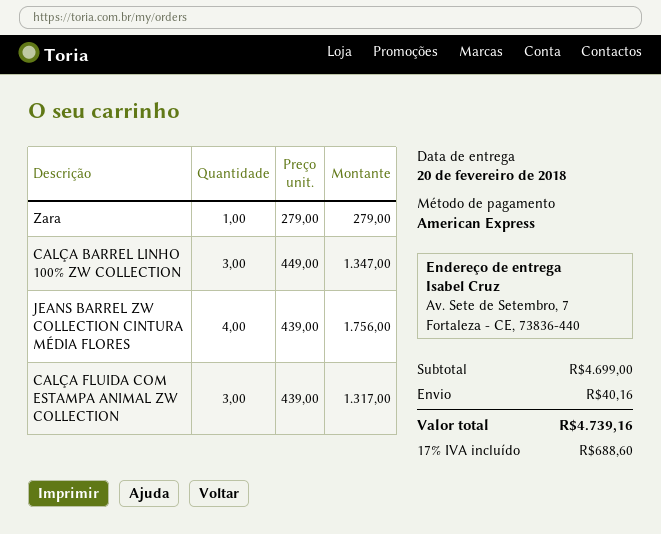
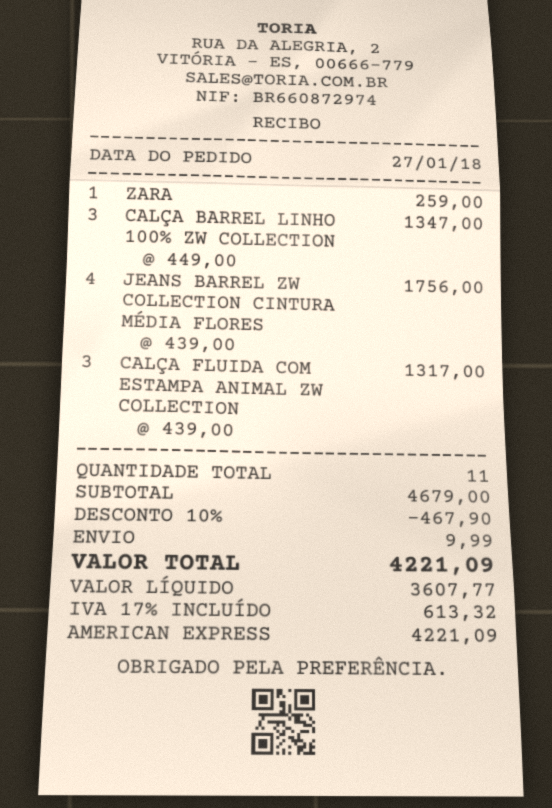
Zara: 1 x 279.00 = 279.00 -> 1 x 259.00 = 259.00
subtotal: 4699.00 -> 4679.00
discount: none -> 10% = 467.90
shipping: 40.16 -> 9.99
tax: 17% = 688.60 -> 17% = 613.32
total: 4739.16 -> 4221.09

